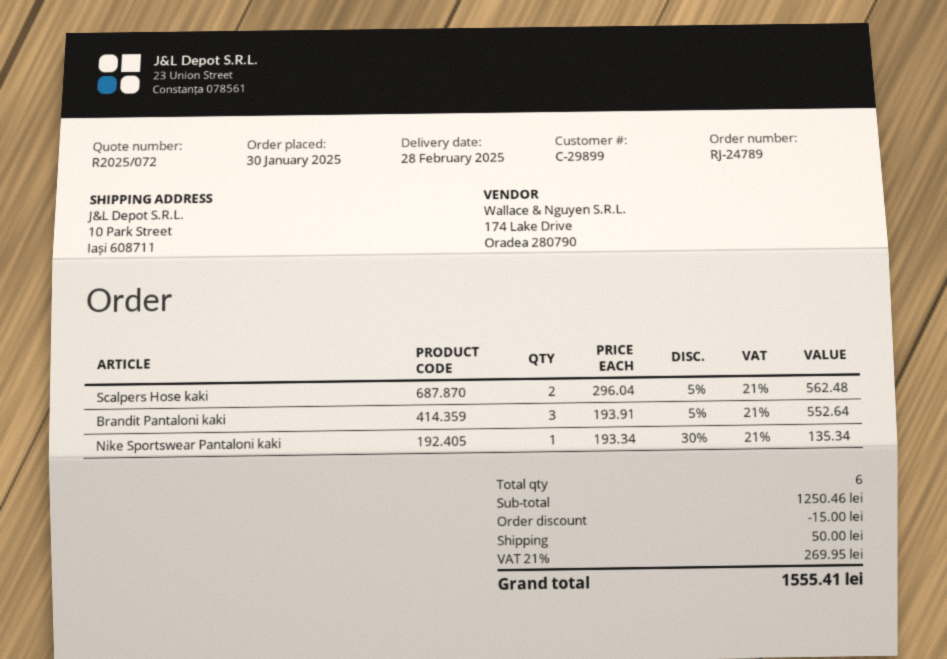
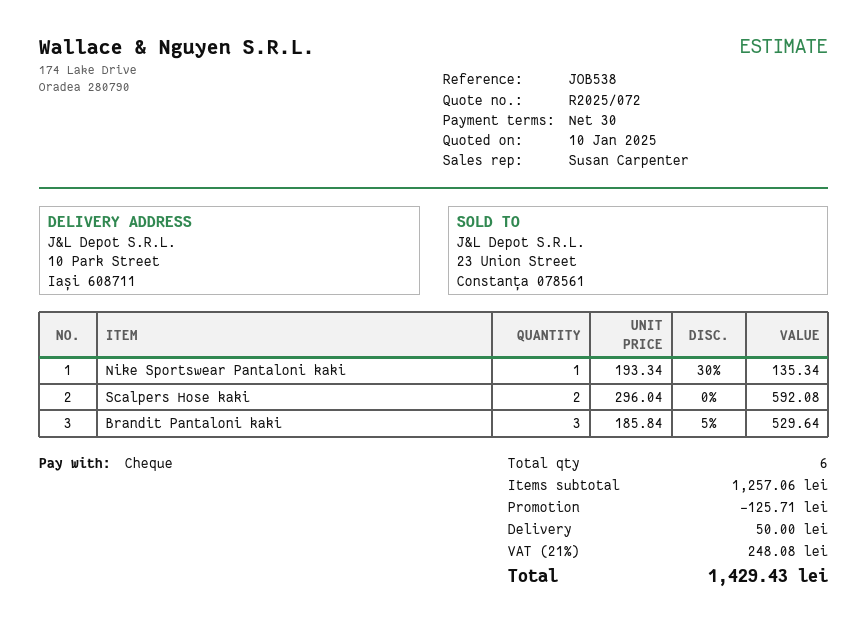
Scalpers Hose kaki: 2 x 296.04 - 5% = 562.48 -> 2 x 296.04 = 592.08
Brandit Pantaloni kaki: 3 x 193.91 - 5% = 552.64 -> 3 x 185.84 - 5% = 529.64
subtotal: 1250.46 -> 1257.06
discount: 15.00 -> 125.71
tax: 21% = 269.95 -> 21% = 248.08
total: 1555.41 -> 1429.43

